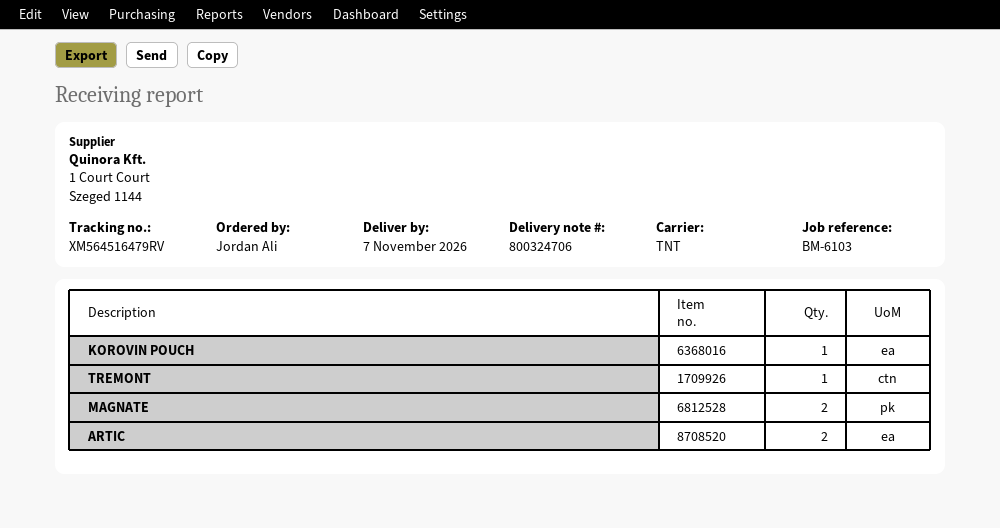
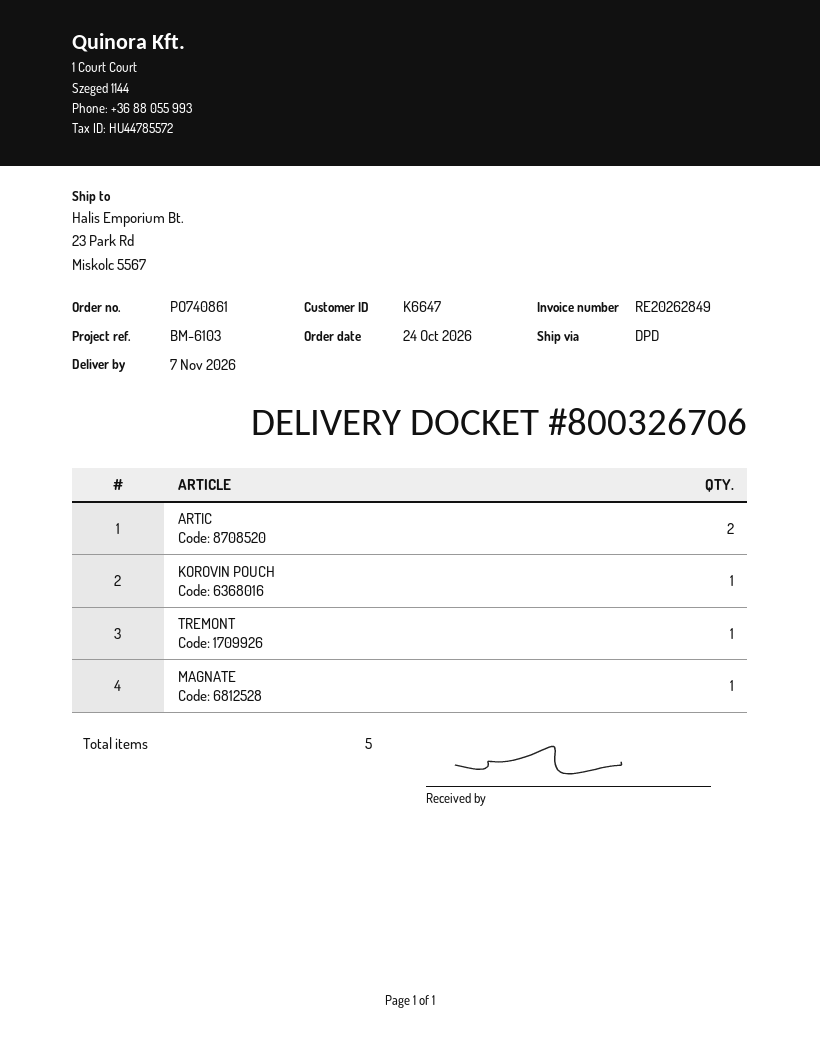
delivery note number: 800324706 -> 800326706
shipping method: TNT -> DPD
MAGNATE: 2 -> 1

